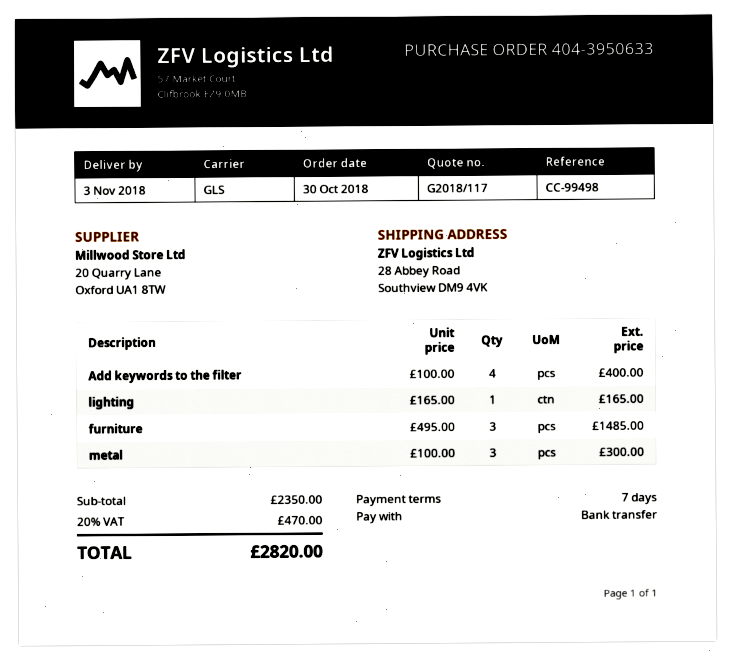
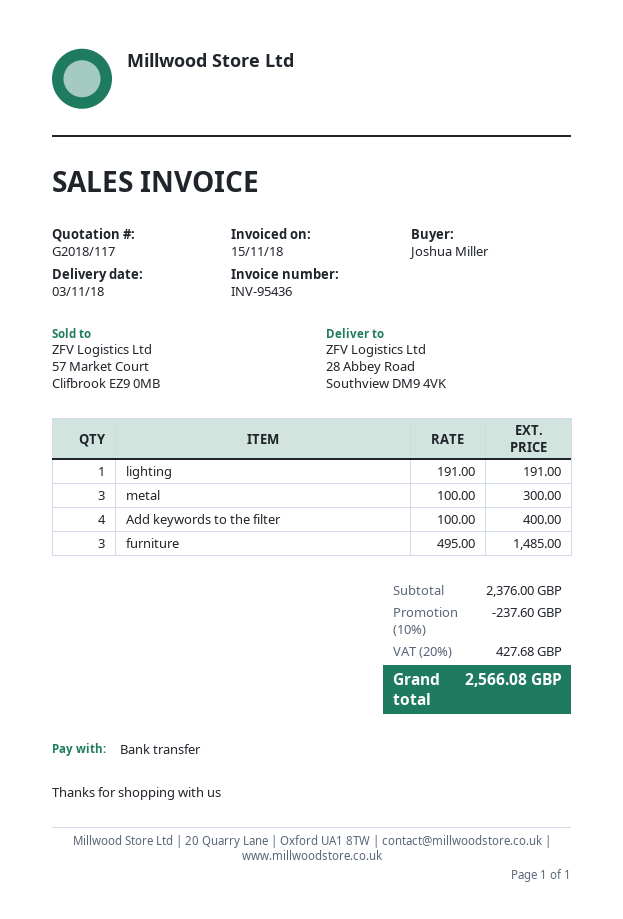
lighting: 1 x 165.00 = 165.00 -> 1 x 191.00 = 191.00
subtotal: 2350.00 -> 2376.00
discount: none -> 10% = 237.60
tax: 20% = 470.00 -> 20% = 427.68
total: 2820.00 -> 2566.08

